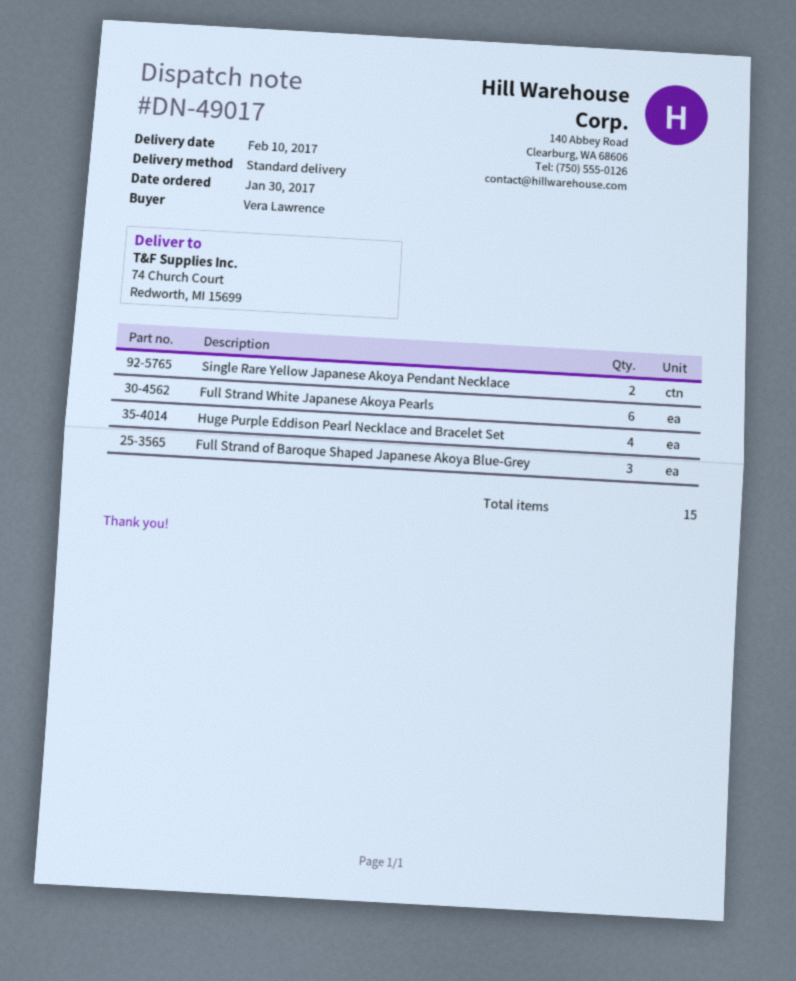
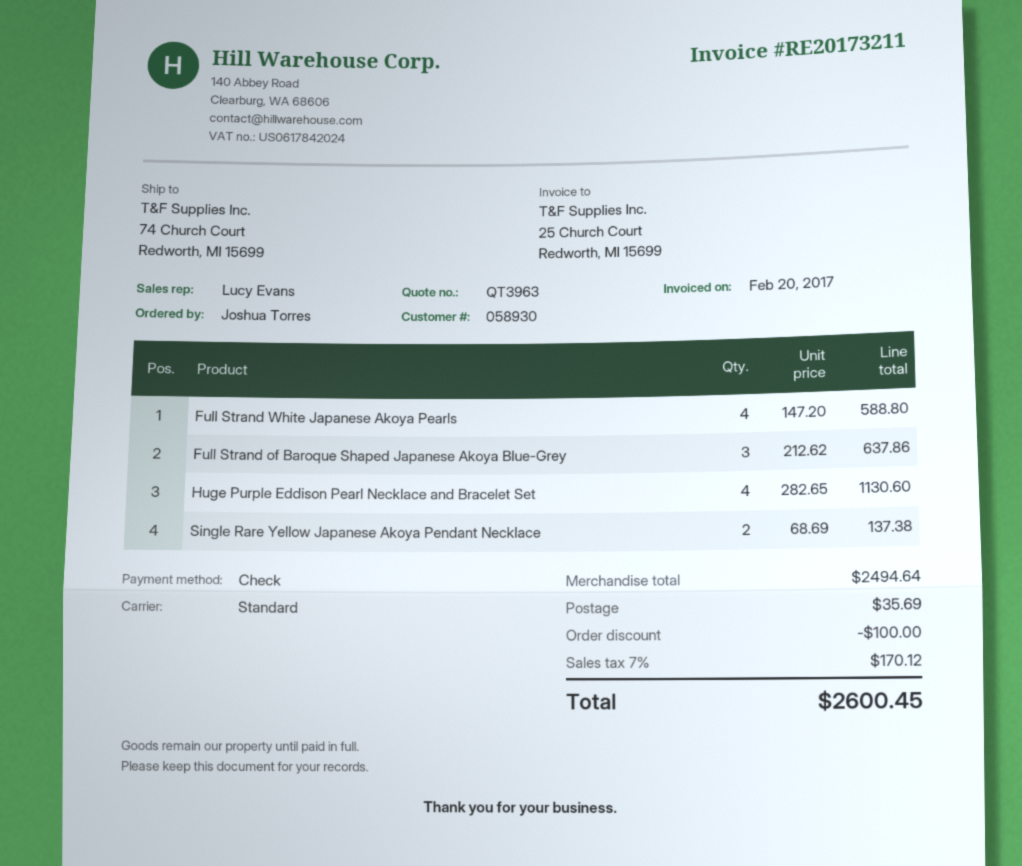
ordered by: Vera Lawrence -> Joshua Torres
Full Strand White Japanese Akoya Pearls: 6 -> 4

